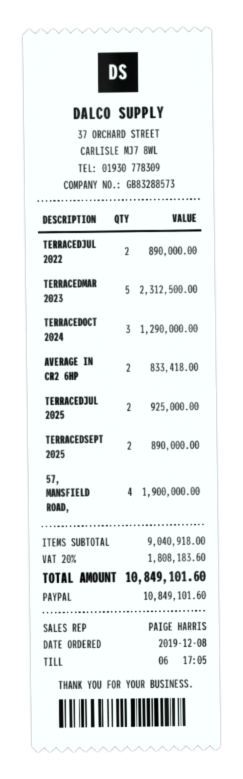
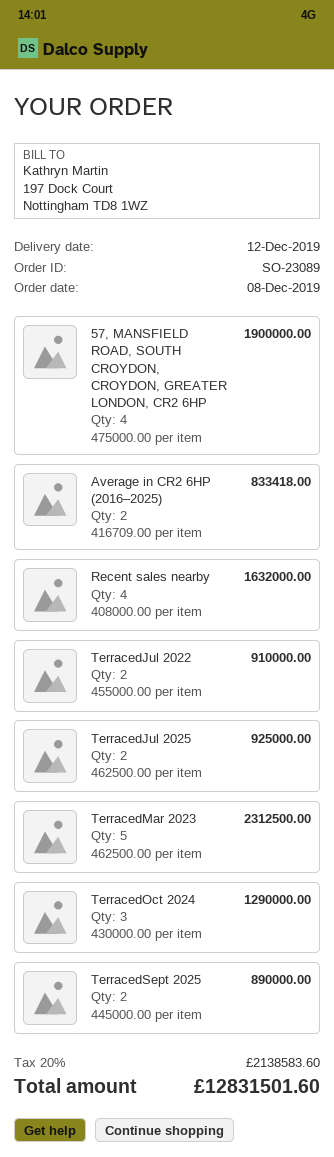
TERRACEDJUL 2022: 2 for 890000.00 -> 2 for 910000.00
Recent sales nearby: none -> 4 for 1632000.00
tax: 20% = 1808183.60 -> 20% = 2138583.60
total: 10849101.60 -> 12831501.60

